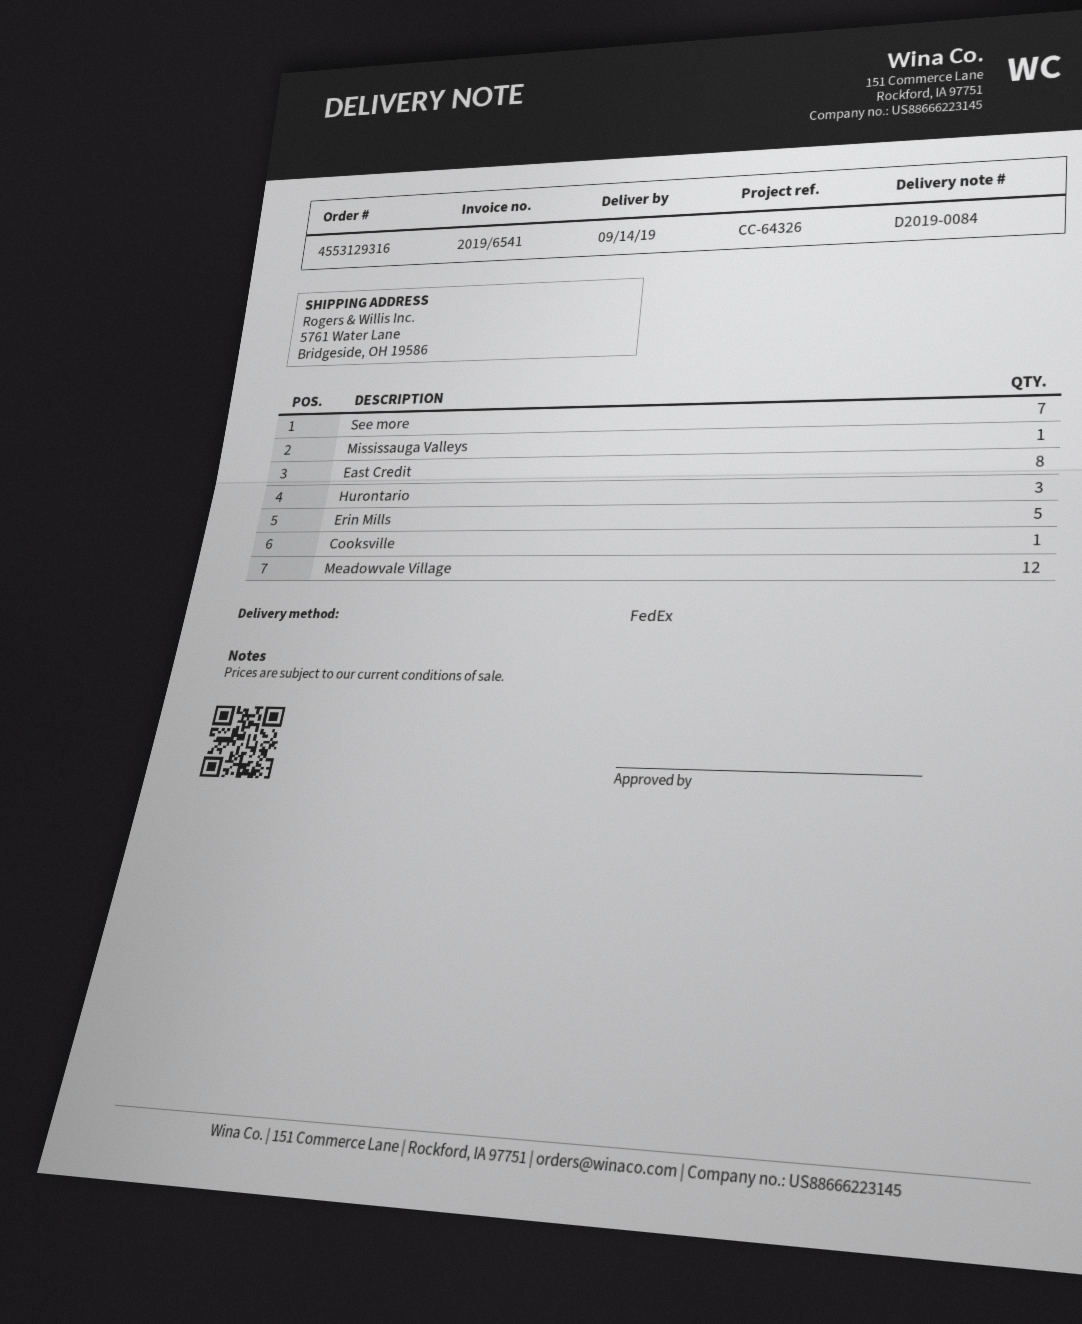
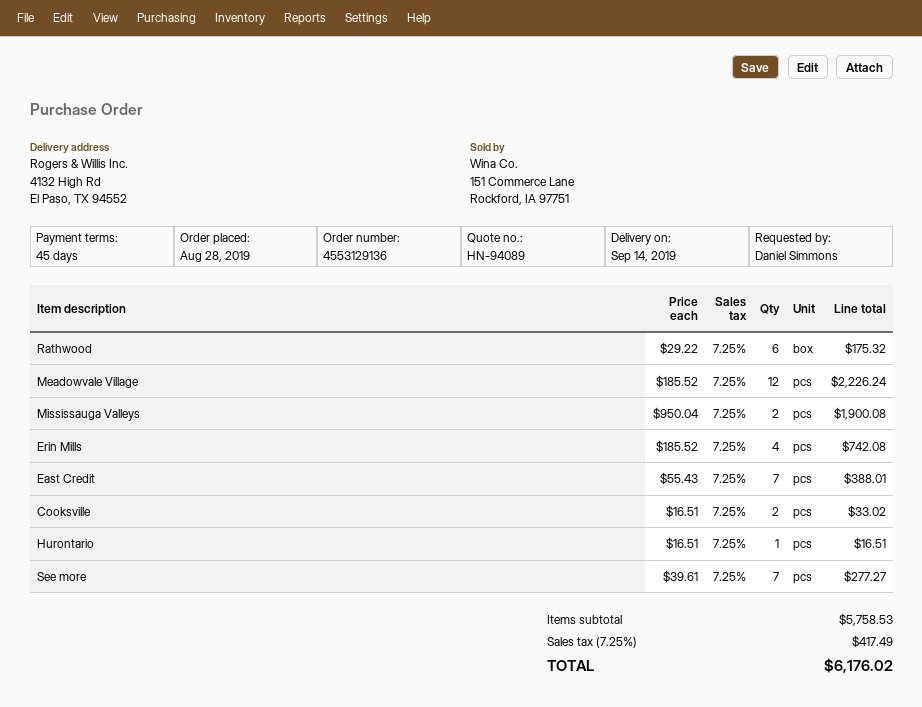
order number: 4553129316 -> 4553129136
ship to: 5761 Water Lane, Bridgeside, OH 19586 -> 4132 High Rd, El Paso, TX 94552
Mississauga Valleys: 1 -> 2
East Credit: 8 -> 7
Hurontario: 3 -> 1
Erin Mills: 5 -> 4
Cooksville: 1 -> 2
Rathwood: none -> 6

